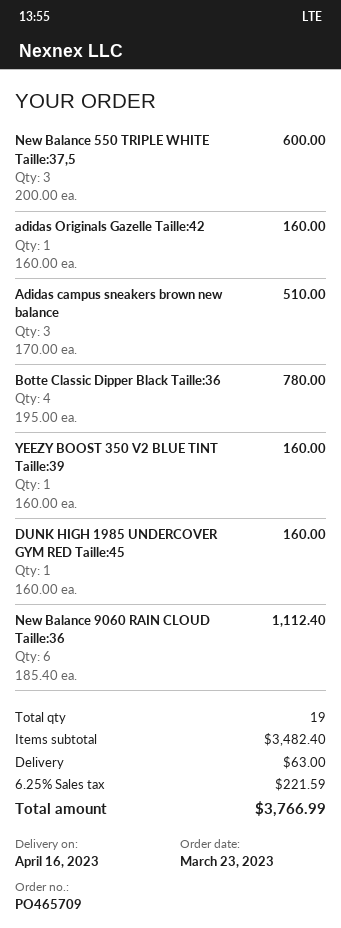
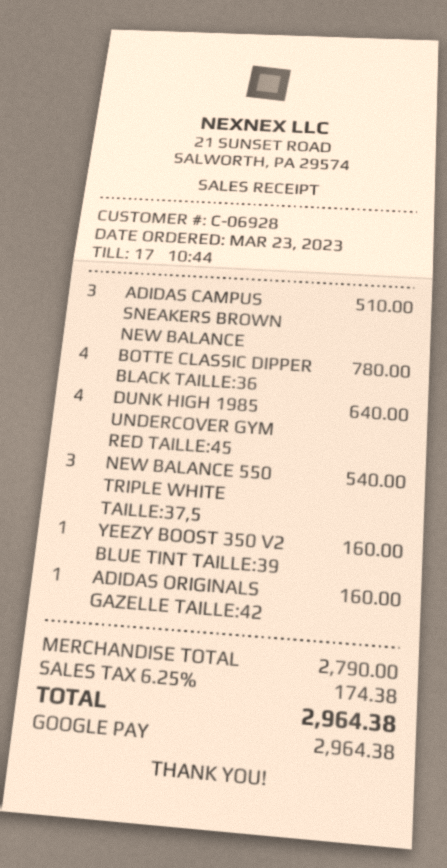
New Balance 550 TRIPLE WHITE Taille:37,5: 3 for 600.00 -> 3 for 540.00
DUNK HIGH 1985 UNDERCOVER GYM RED Taille:45: 1 for 160.00 -> 4 for 640.00
New Balance 9060 RAIN CLOUD Taille:36: 6 for 1112.40 -> none
subtotal: 3482.40 -> 2790.00
shipping: 63.00 -> none
tax: 6.25% = 221.59 -> 6.25% = 174.38
total: 3766.99 -> 2964.38

